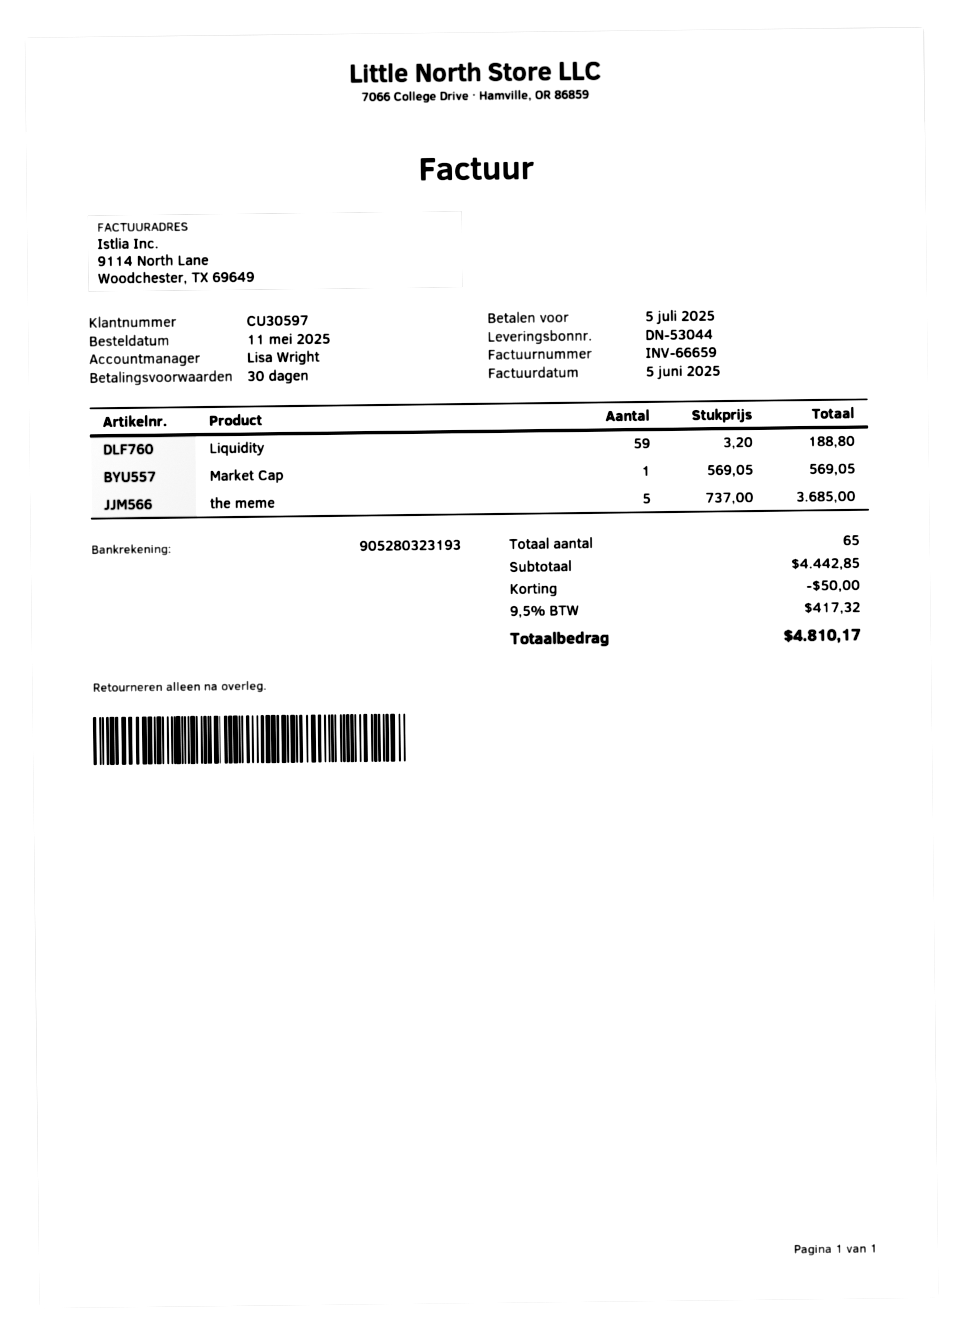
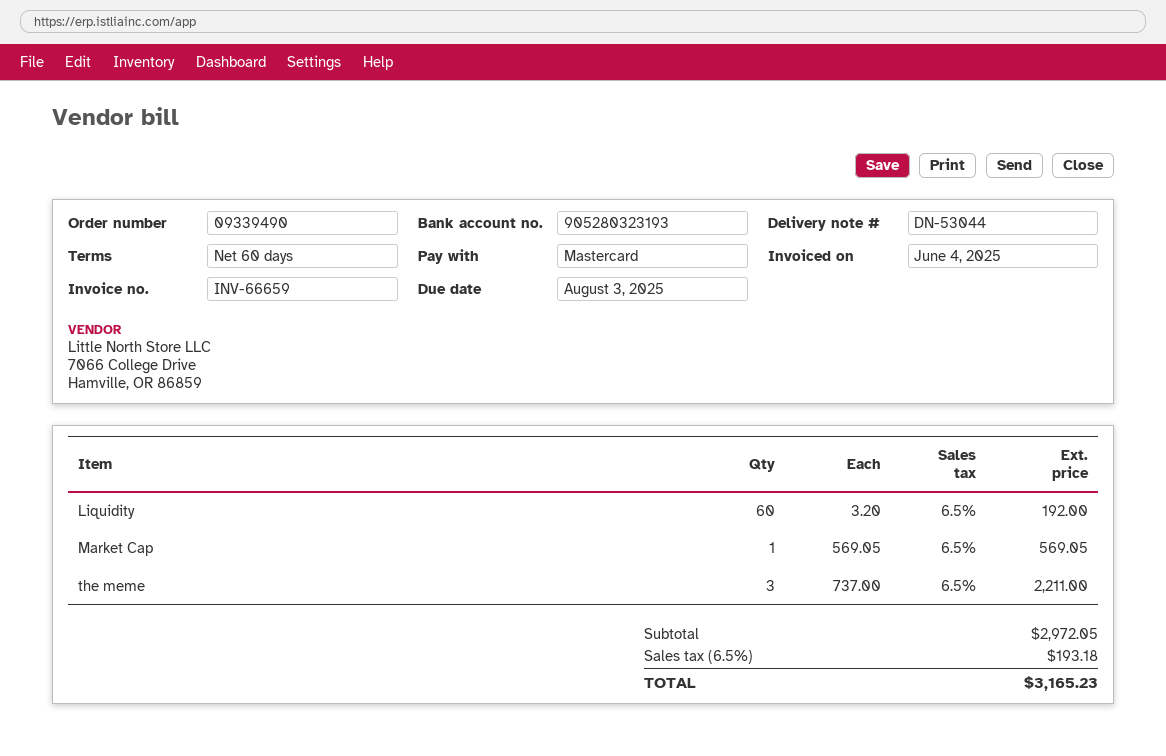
invoice date: 2025-06-05 -> 2025-06-04
payment terms: 30 days -> 60 days
due date: 2025-07-05 -> 2025-08-03
Liquidity: 59 x 3.20 = 188.80 -> 60 x 3.20 = 192.00
the meme: 5 x 737.00 = 3685.00 -> 3 x 737.00 = 2211.00
subtotal: 4442.85 -> 2972.05
discount: 50.00 -> none
tax: 9.5% = 417.32 -> 6.5% = 193.18
total: 4810.17 -> 3165.23

